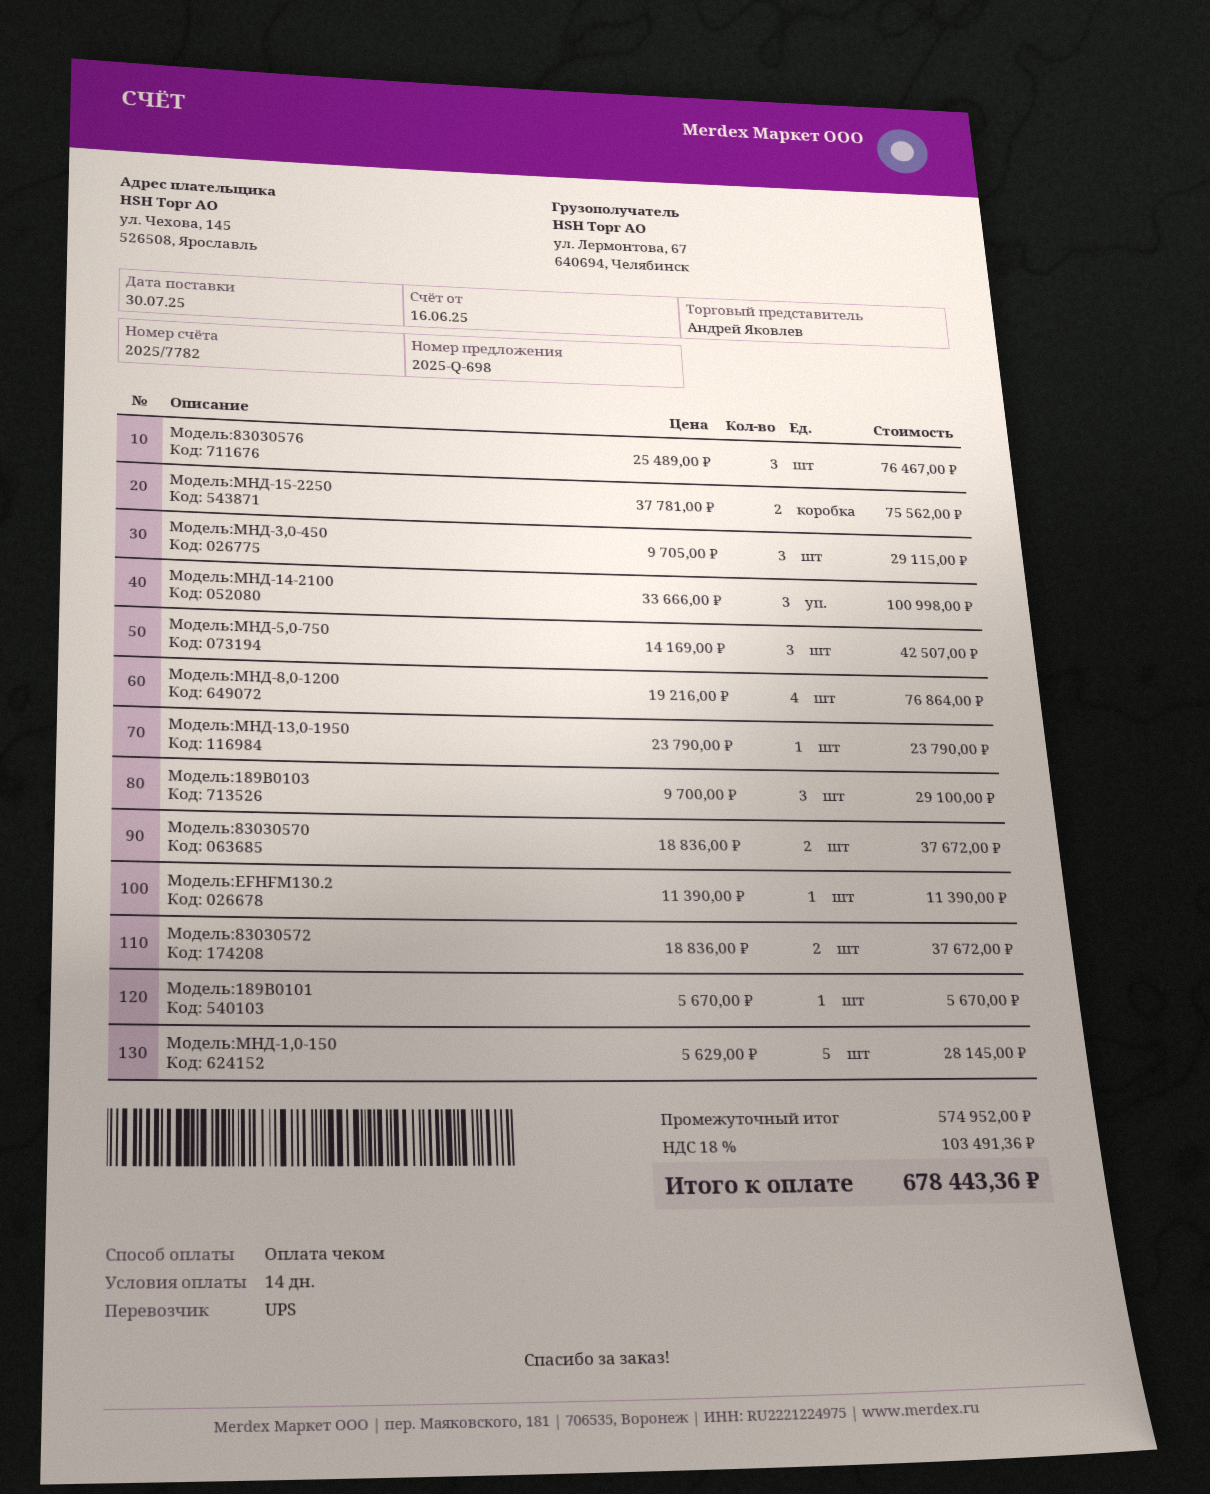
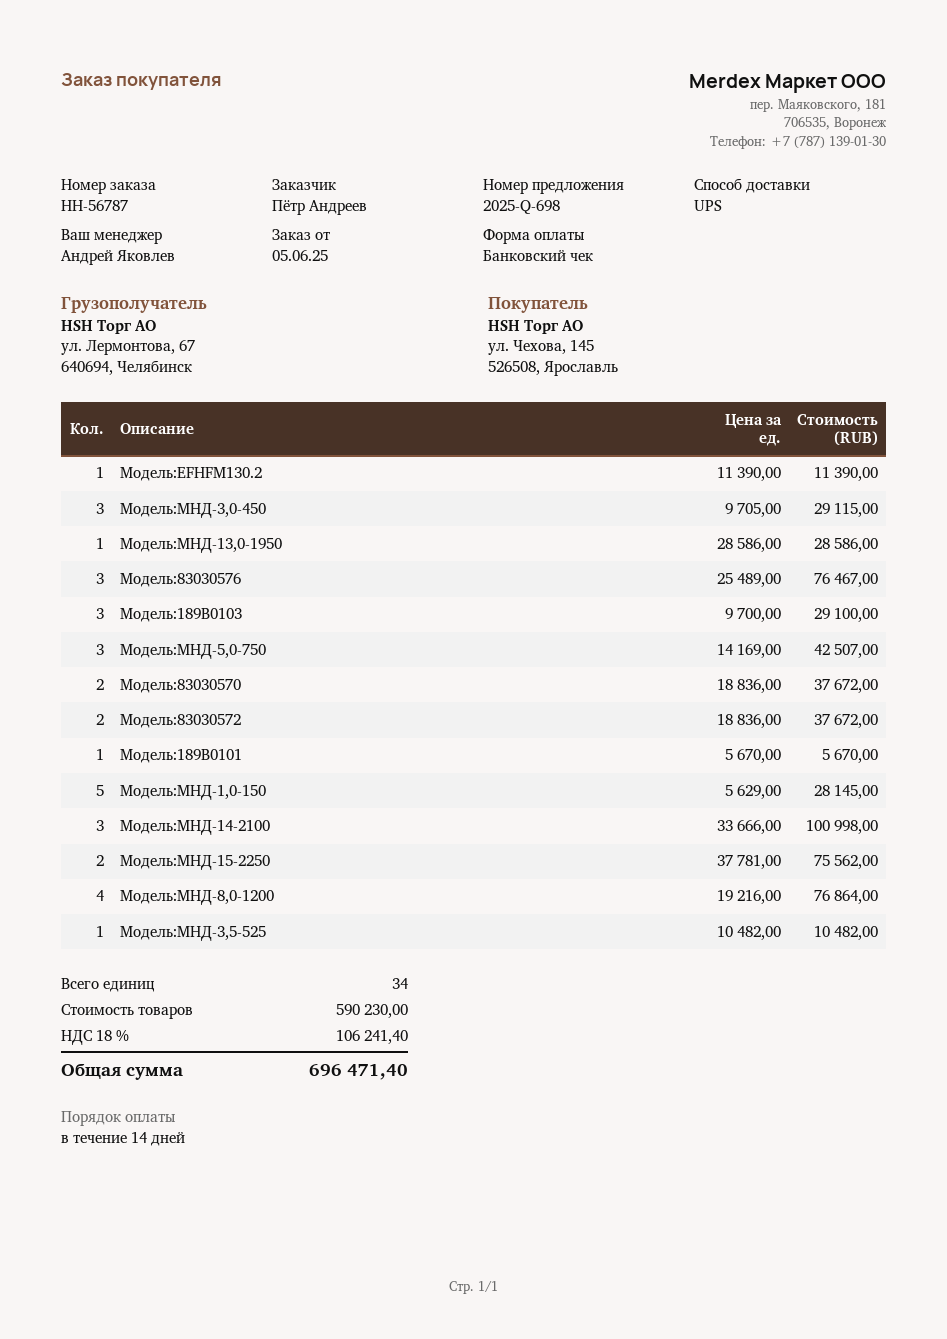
Модель:МНД-13,0-1950: 1 x 23790.00 = 23790.00 -> 1 x 28586.00 = 28586.00
Модель:МНД-3,5-525: none -> 1 x 10482.00 = 10482.00
subtotal: 574952.00 -> 590230.00
tax: 18% = 103491.36 -> 18% = 106241.40
total: 678443.36 -> 696471.40

